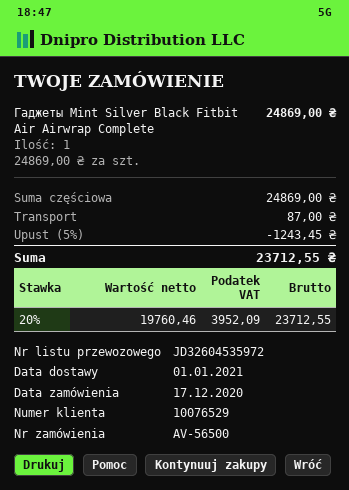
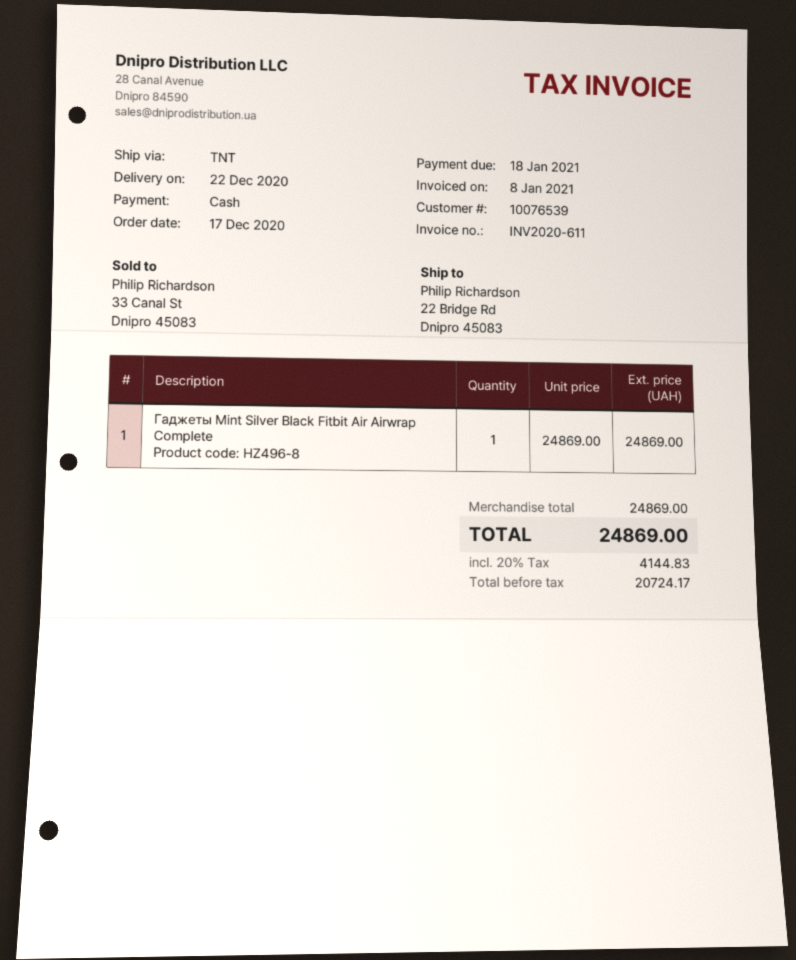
delivery date: 2021-01-01 -> 2020-12-22
customer number: 10076529 -> 10076539
discount: 5% = 1243.45 -> none
shipping: 87.00 -> none
net: 19760.46 -> 20724.17
tax: 20% = 3952.09 -> 20% = 4144.83
total: 23712.55 -> 24869.00

